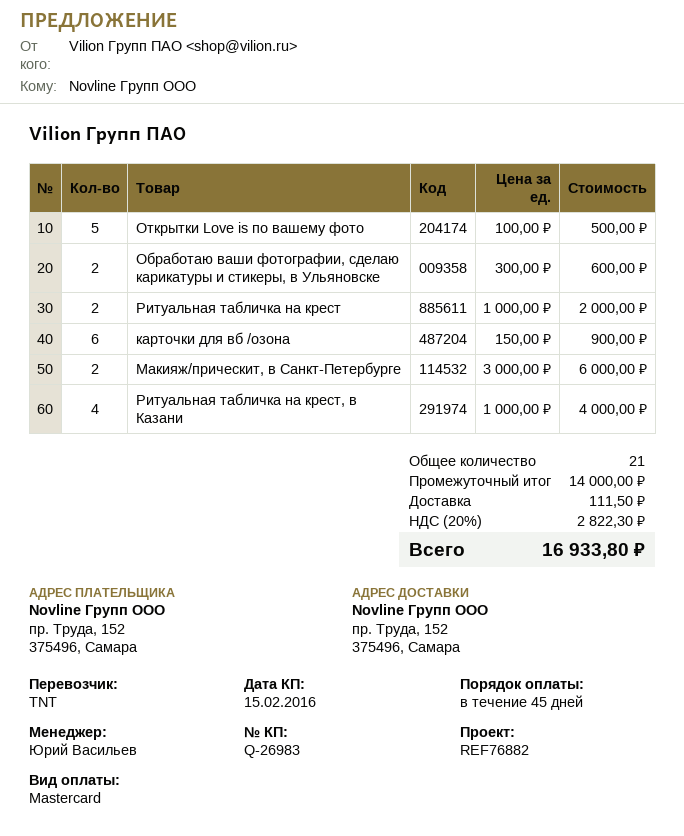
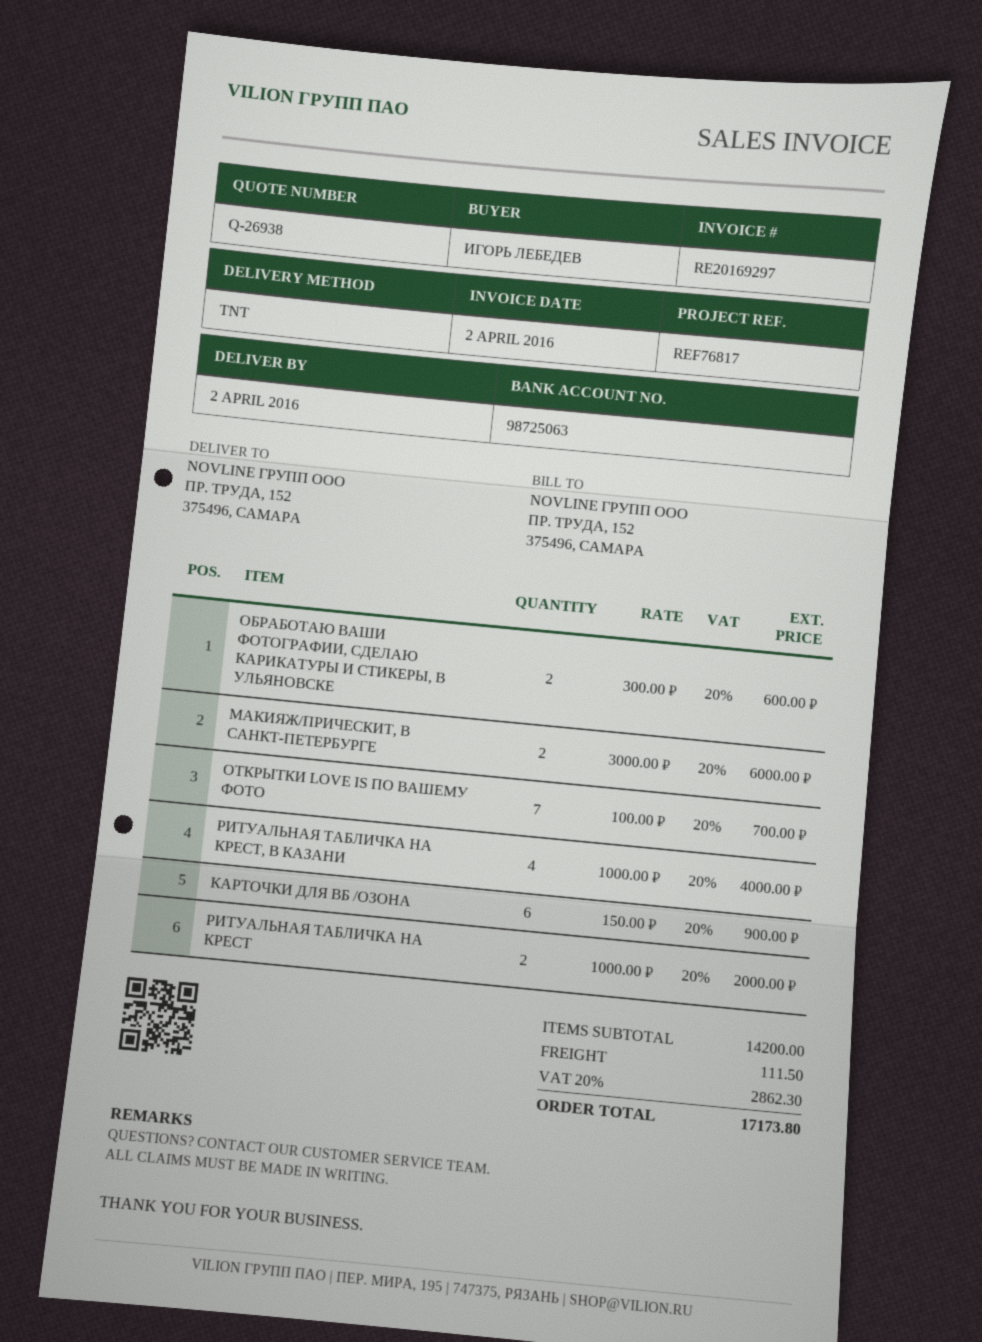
quote number: Q-26983 -> Q-26938
reference: REF76882 -> REF76817
Открытки Love is по вашему фото: 5 x 100.00 = 500.00 -> 7 x 100.00 = 700.00
subtotal: 14000.00 -> 14200.00
tax: 20% = 2822.30 -> 20% = 2862.30
total: 16933.80 -> 17173.80

